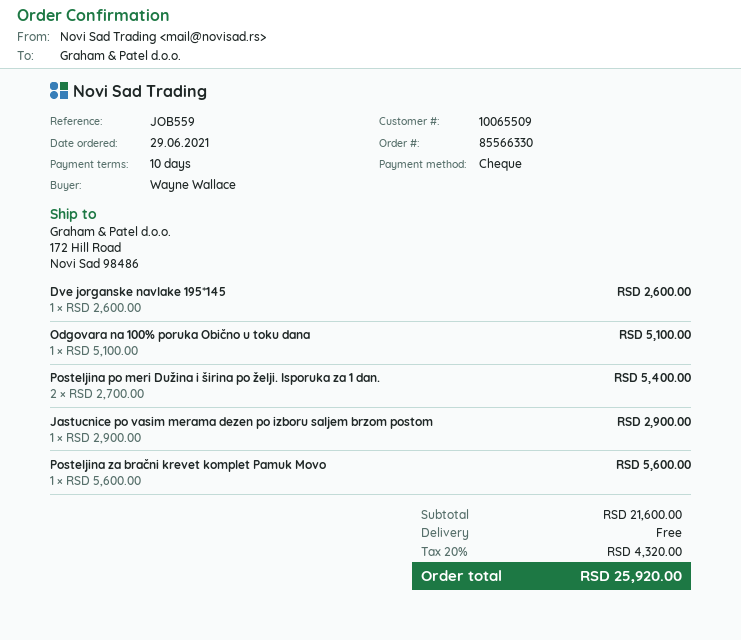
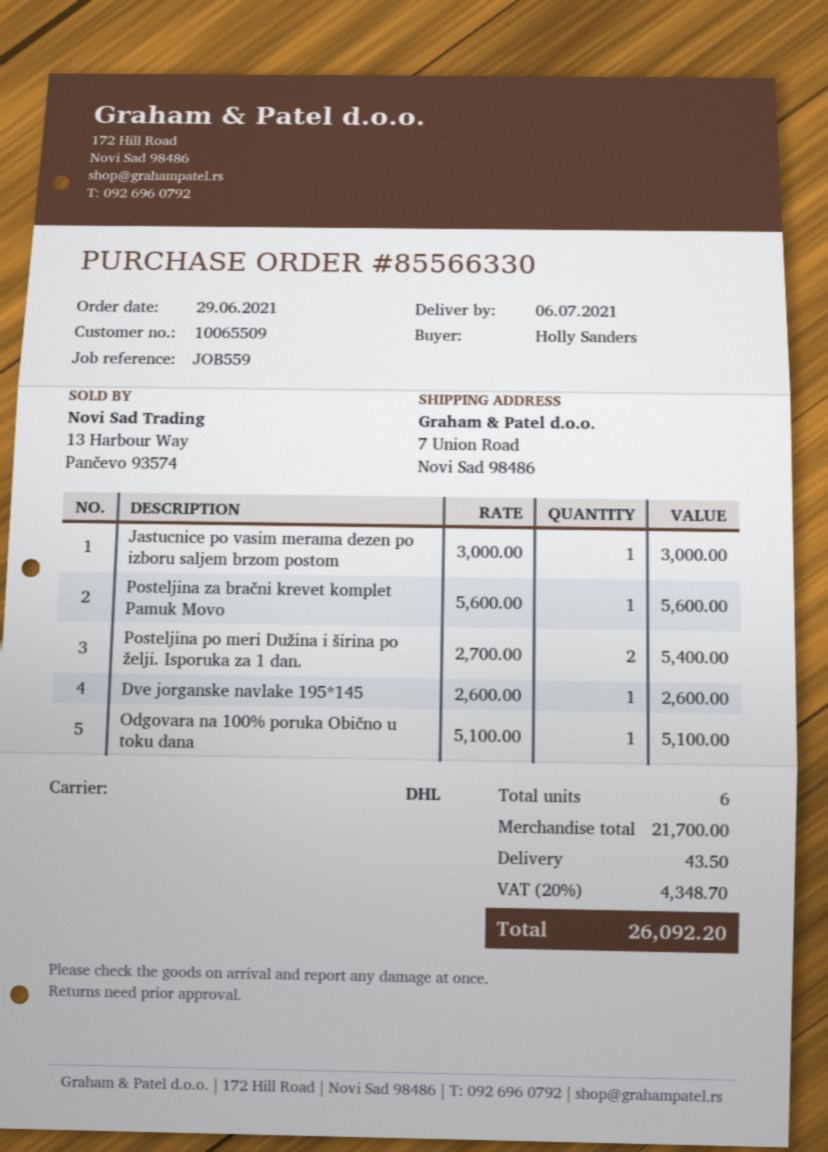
ordered by: Wayne Wallace -> Holly Sanders
ship to: 172 Hill Road, Novi Sad 98486 -> 7 Union Road, Novi Sad 98486
Jastucnice po vasim merama dezen po izboru saljem brzom postom: 1 x 2900.00 = 2900.00 -> 1 x 3000.00 = 3000.00
subtotal: 21600.00 -> 21700.00
shipping: 0.00 -> 43.50
tax: 20% = 4320.00 -> 20% = 4348.70
total: 25920.00 -> 26092.20

